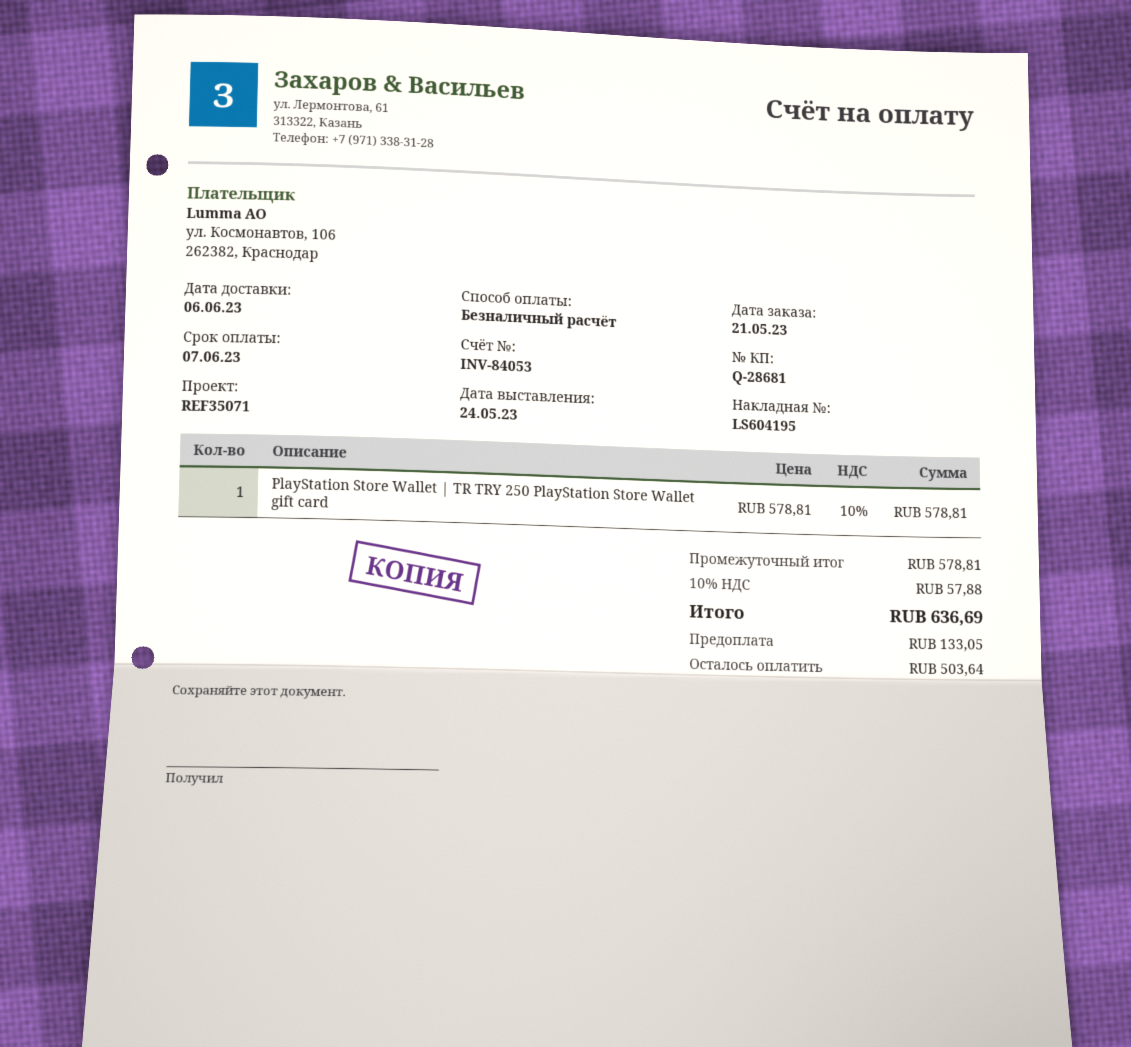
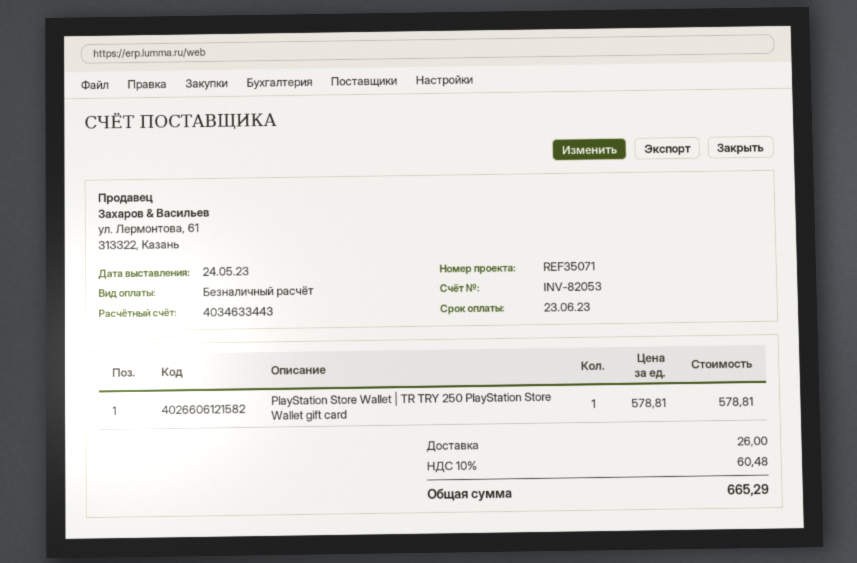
invoice number: INV-84053 -> INV-82053
due date: 2023-06-07 -> 2023-06-23
shipping: none -> 26.00
tax: 10% = 57.88 -> 10% = 60.48
total: 636.69 -> 665.29

